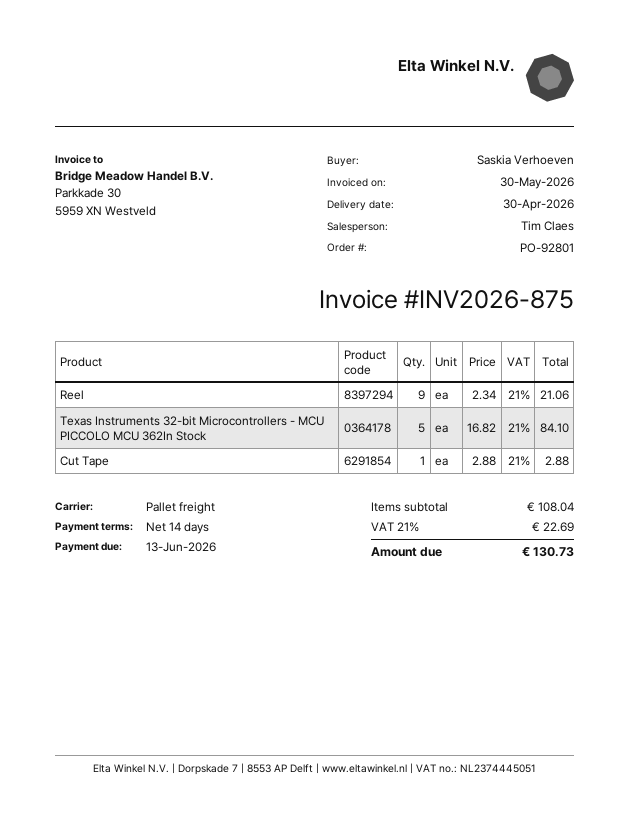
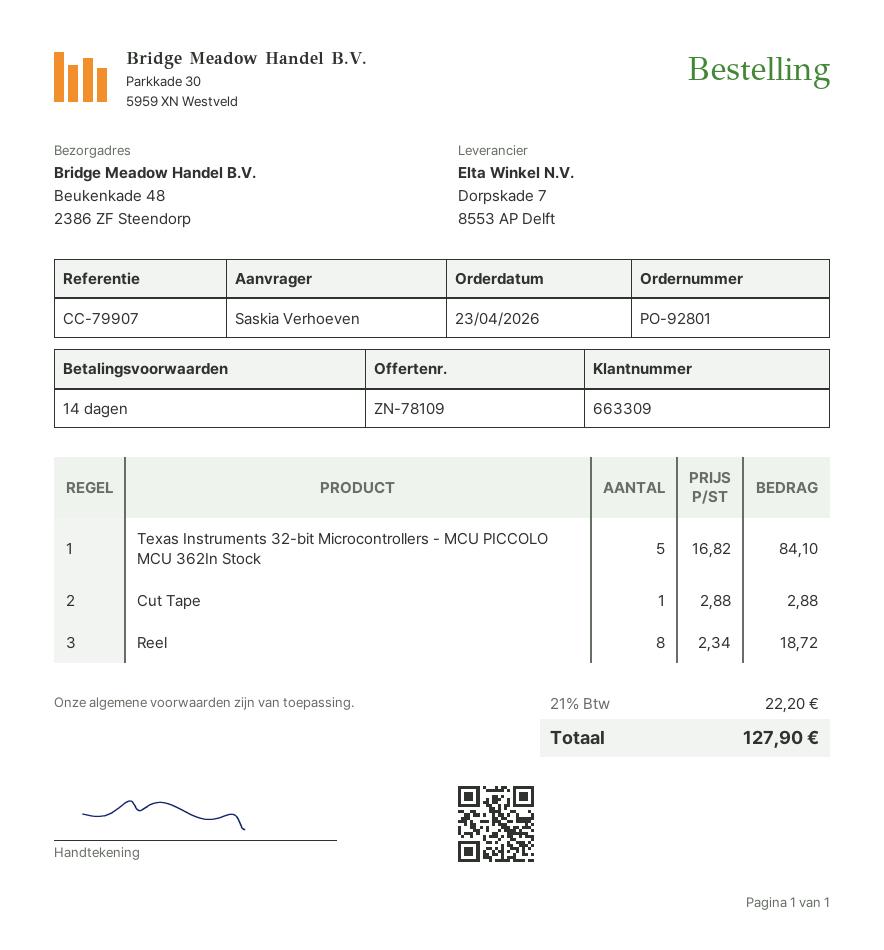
Reel: 9 x 2.34 = 21.06 -> 8 x 2.34 = 18.72
tax: 21% = 22.69 -> 21% = 22.20
total: 130.73 -> 127.90

